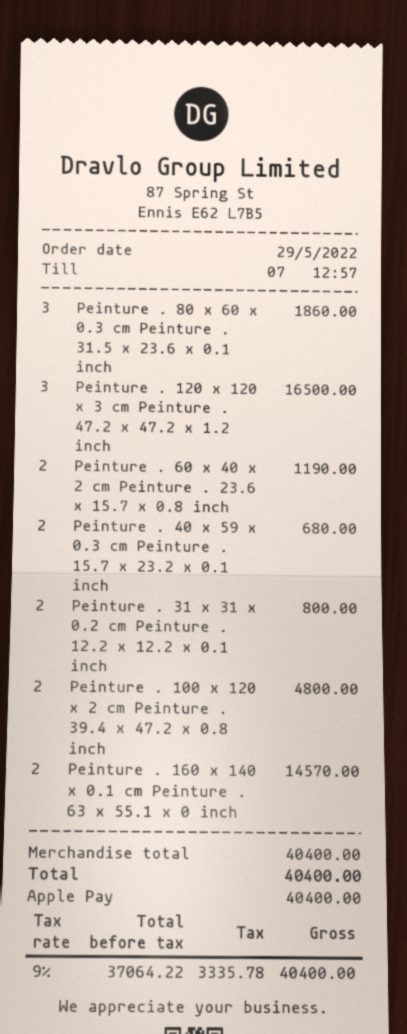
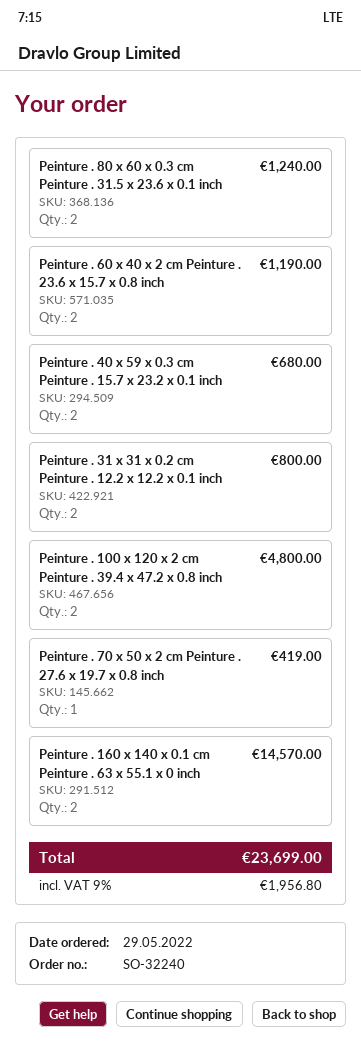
Peinture . 80 x 60 x 0.3 cm Peinture . 31.5 x 23.6 x 0.1 inch: 3 for 1860.00 -> 2 for 1240.00
Peinture . 120 x 120 x 3 cm Peinture . 47.2 x 47.2 x 1.2 inch: 3 for 16500.00 -> none
Peinture . 70 x 50 x 2 cm Peinture . 27.6 x 19.7 x 0.8 inch: none -> 1 for 419.00
tax: 9% = 3335.78 -> 9% = 1956.80
total: 40400.00 -> 23699.00

